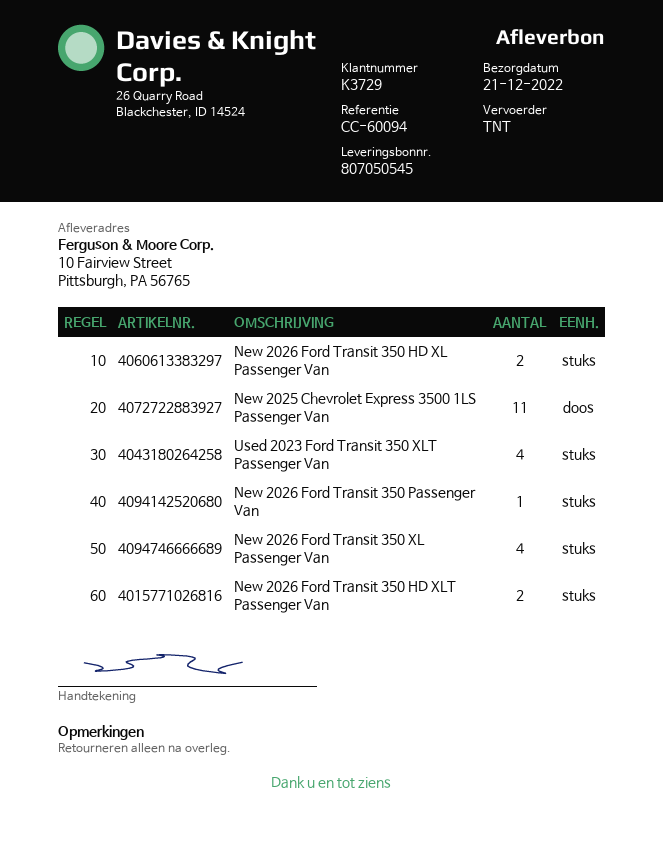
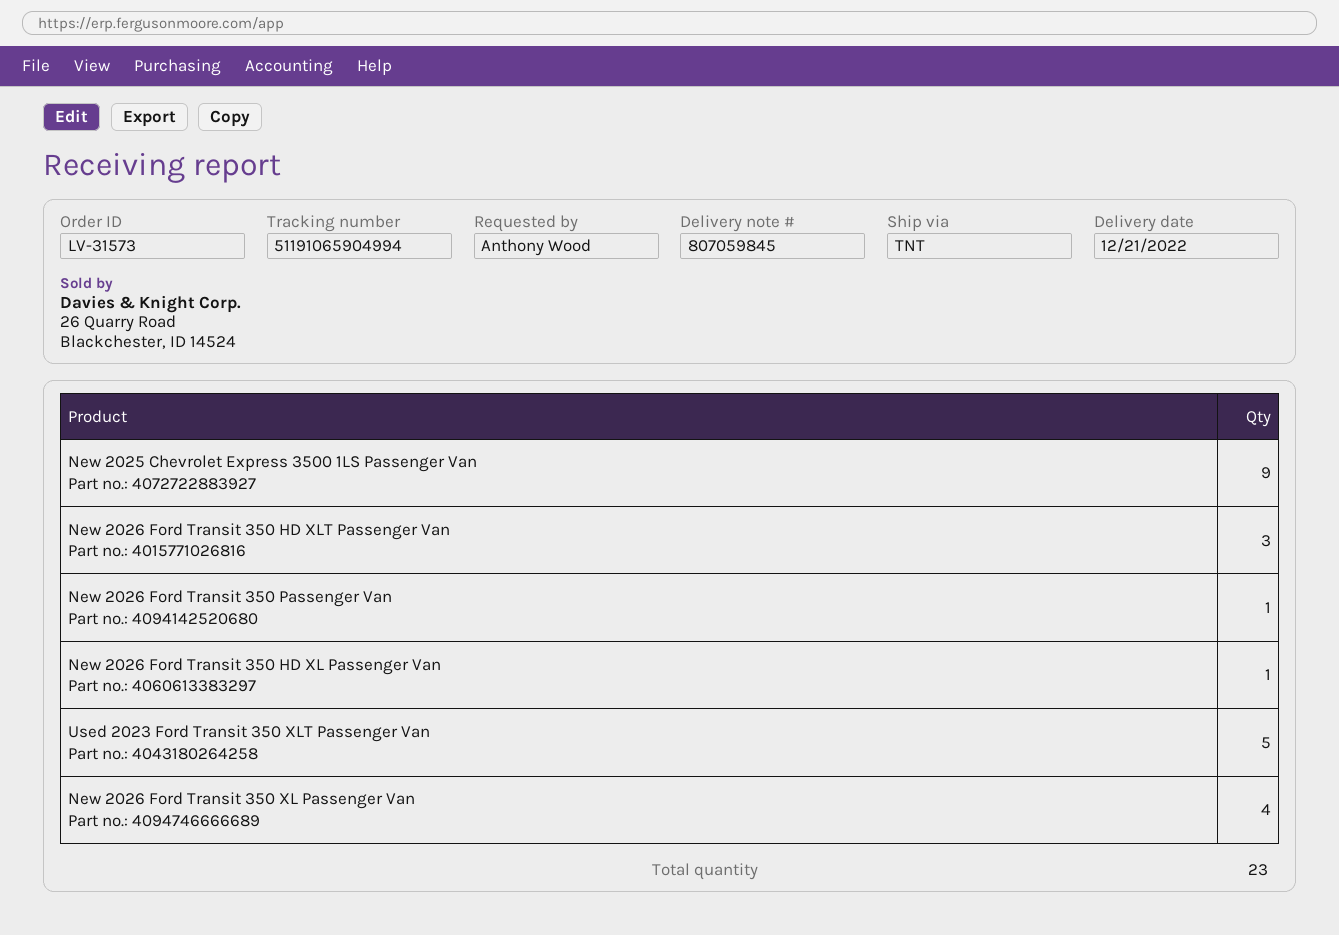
delivery note number: 807050545 -> 807059845
New 2026 Ford Transit 350 HD XL Passenger Van: 2 -> 1
New 2025 Chevrolet Express 3500 1LS Passenger Van: 11 -> 9
Used 2023 Ford Transit 350 XLT Passenger Van: 4 -> 5
New 2026 Ford Transit 350 HD XLT Passenger Van: 2 -> 3

